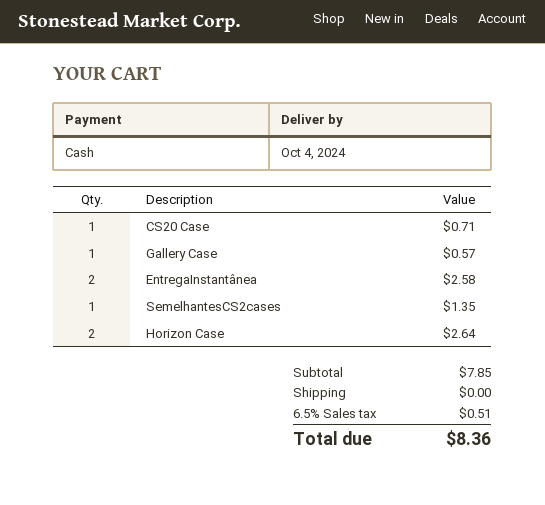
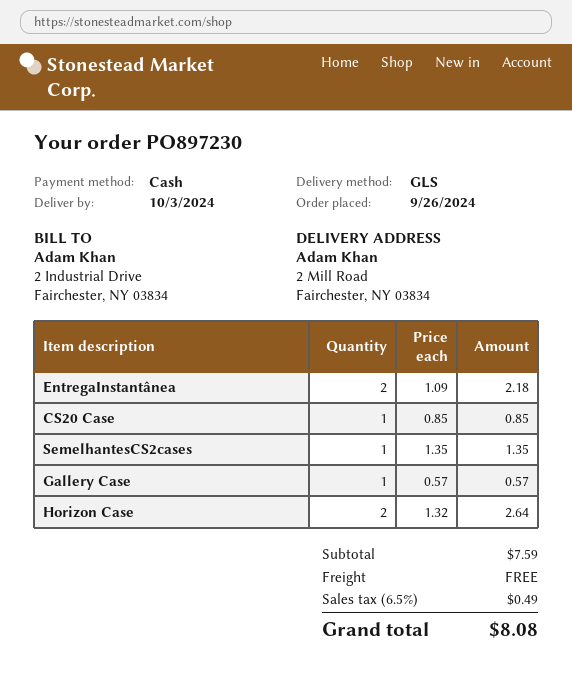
delivery date: 2024-10-04 -> 2024-10-03
CS20 Case: 1 for 0.71 -> 1 for 0.85
EntregaInstantânea: 2 for 2.58 -> 2 for 2.18
subtotal: 7.85 -> 7.59
tax: 6.5% = 0.51 -> 6.5% = 0.49
total: 8.36 -> 8.08

